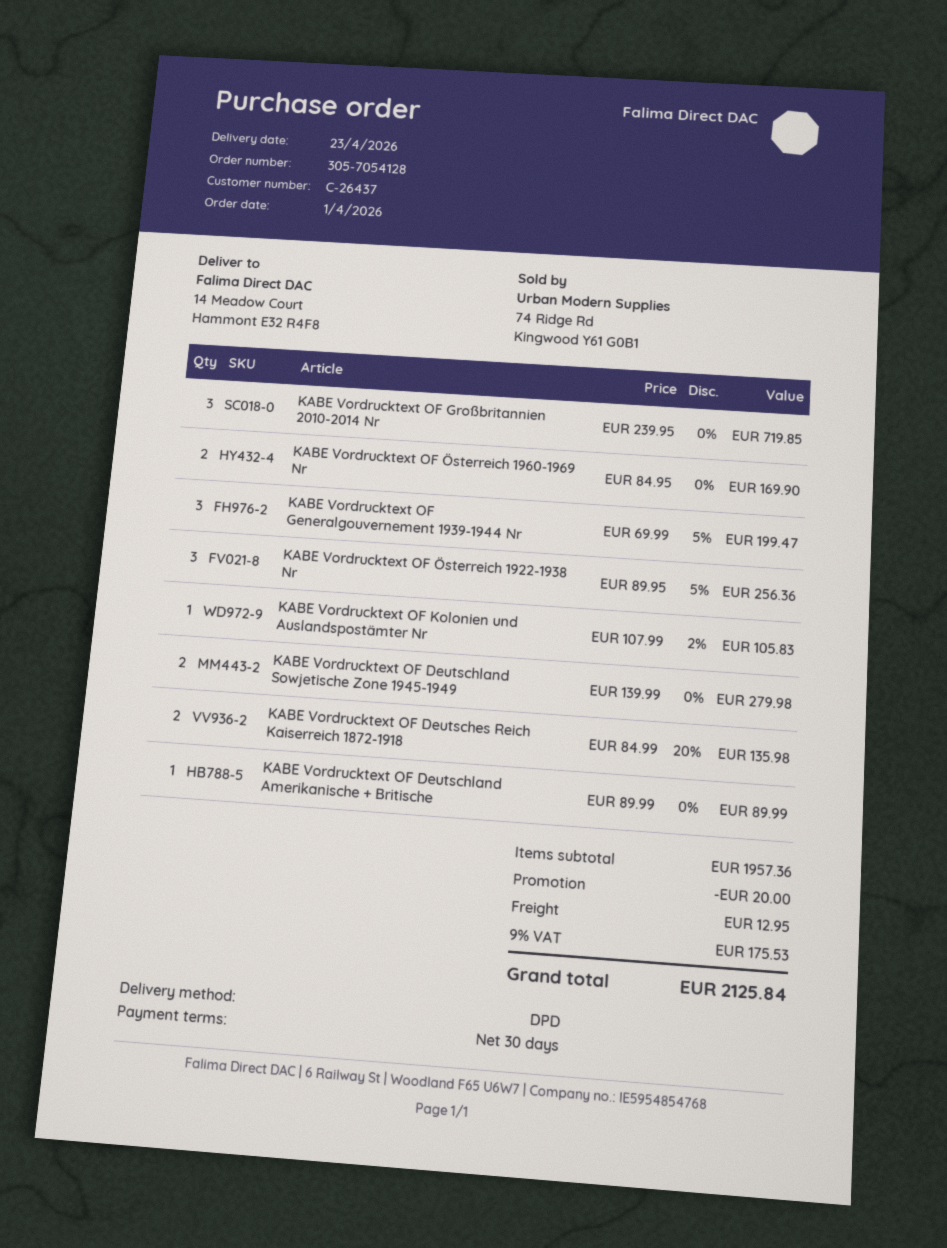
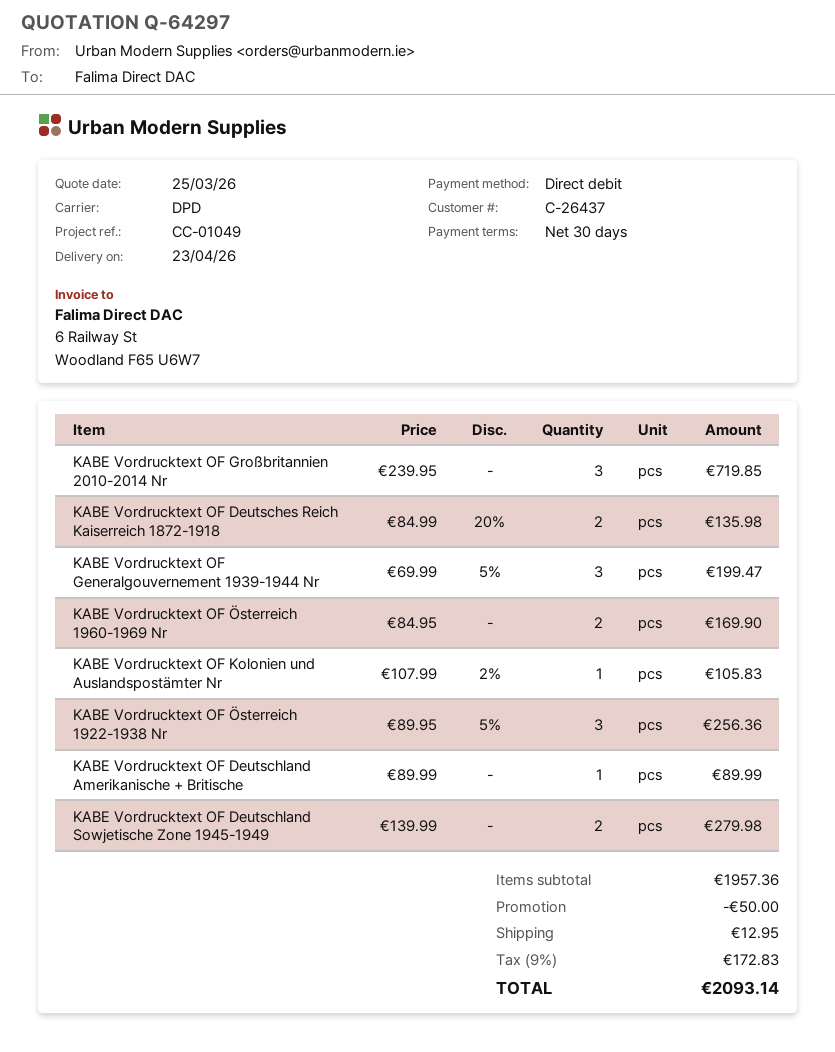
discount: 20.00 -> 50.00
tax: 9% = 175.53 -> 9% = 172.83
total: 2125.84 -> 2093.14

